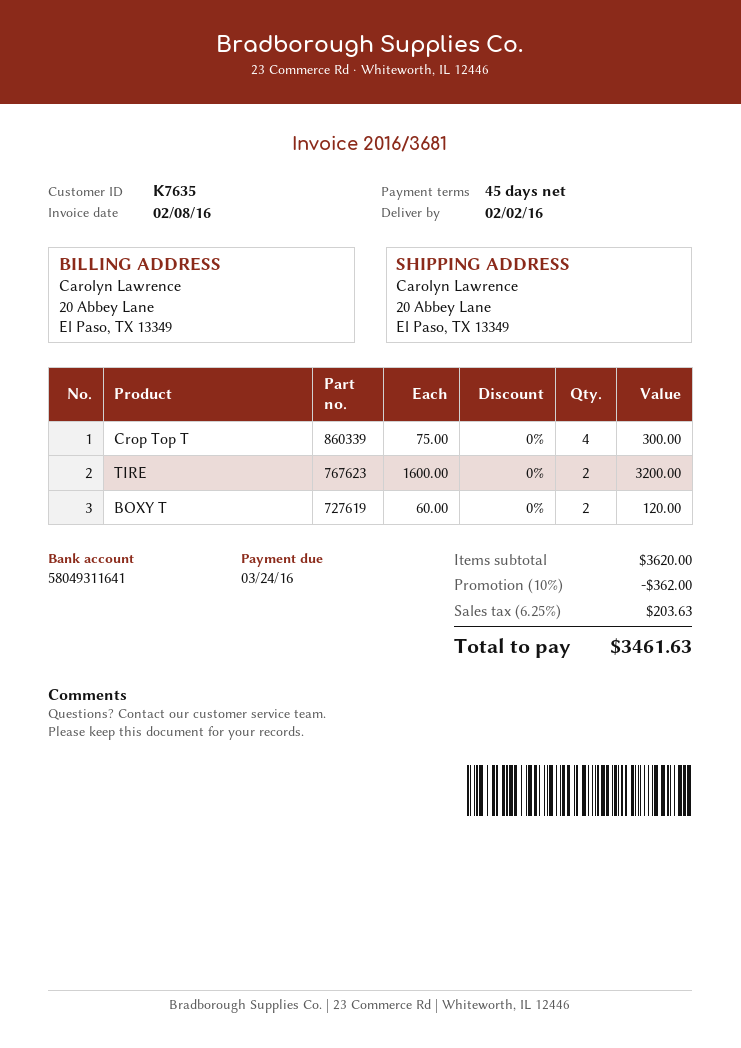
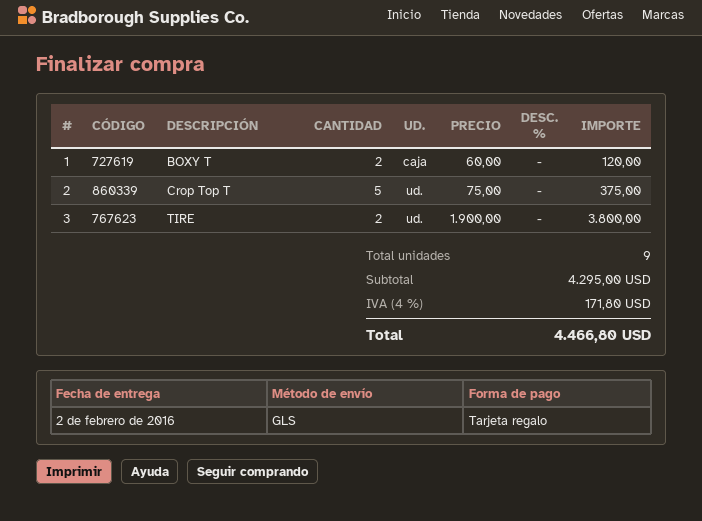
Crop Top T: 4 x 75.00 = 300.00 -> 5 x 75.00 = 375.00
TIRE: 2 x 1600.00 = 3200.00 -> 2 x 1900.00 = 3800.00
subtotal: 3620.00 -> 4295.00
discount: 10% = 362.00 -> none
tax: 6.25% = 203.63 -> 4% = 171.80
total: 3461.63 -> 4466.80

